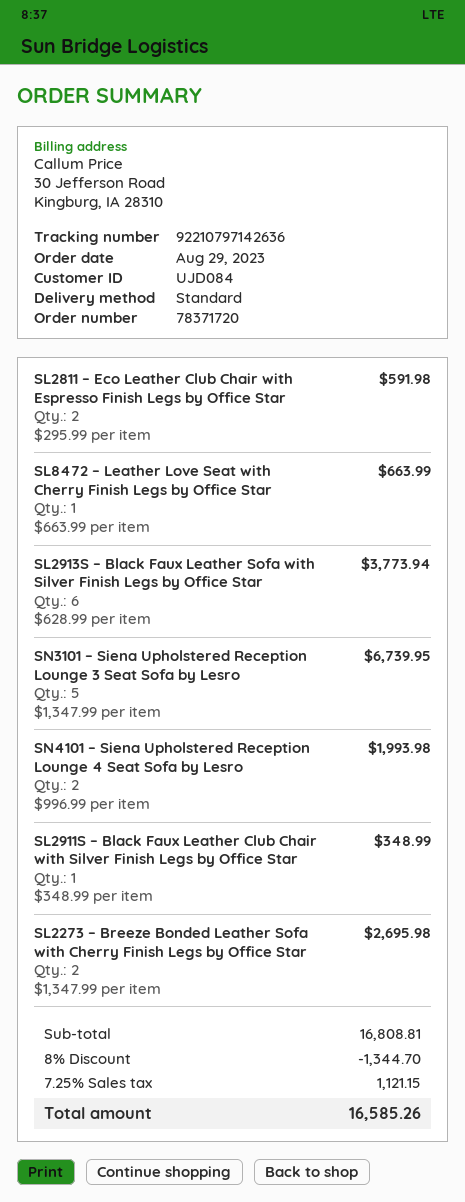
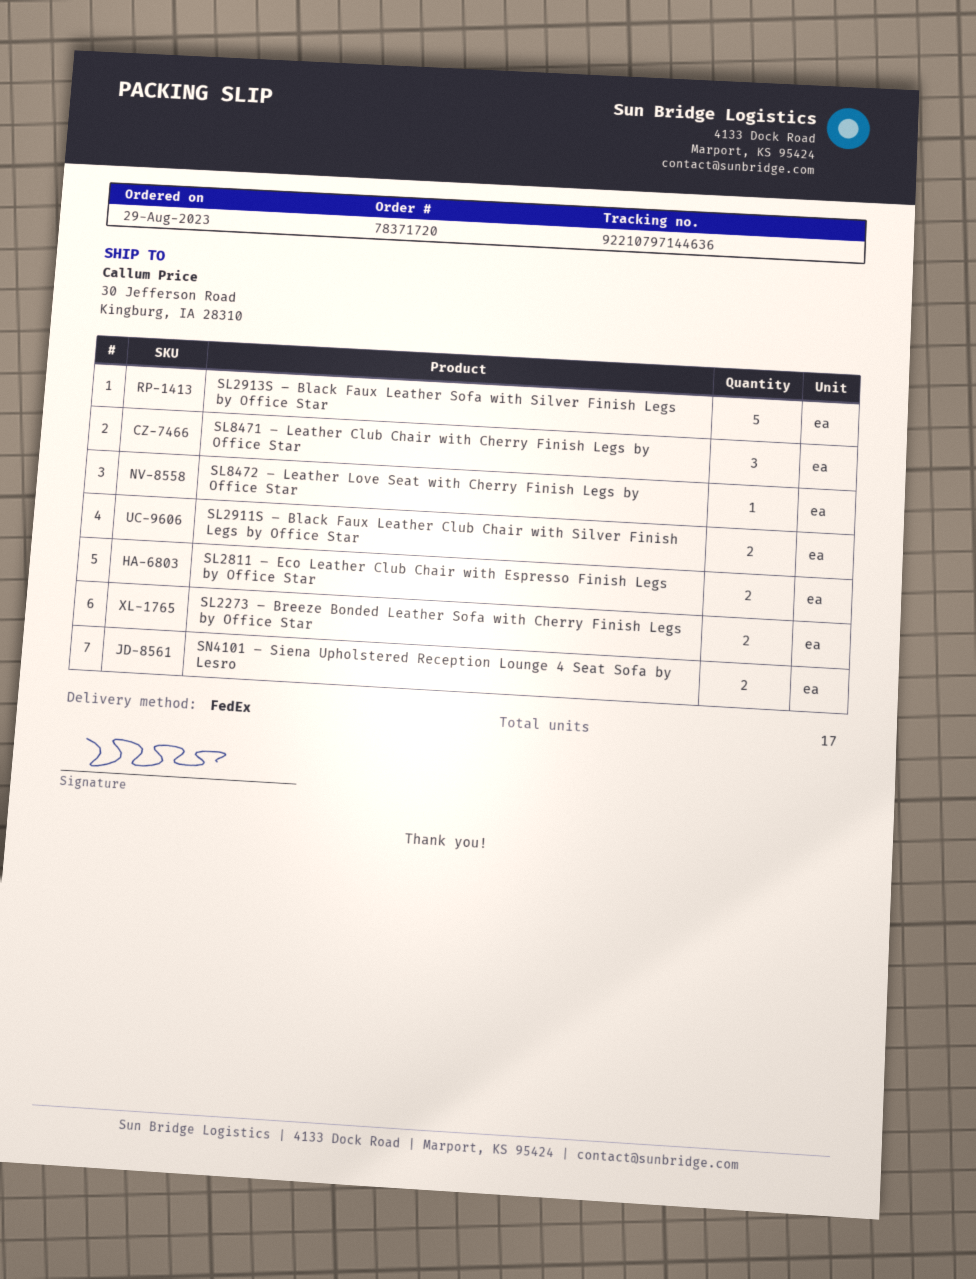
shipping method: standard -> FedEx
tracking number: 92210797142636 -> 92210797144636
SL2913S – Black Faux Leather Sofa with Silver Finish Legs by Office Star: 6 -> 5
SN3101 – Siena Upholstered Reception Lounge 3 Seat Sofa by Lesro: 5 -> none
SL2911S – Black Faux Leather Club Chair with Silver Finish Legs by Office Star: 1 -> 2
SL8471 – Leather Club Chair with Cherry Finish Legs by Office Star: none -> 3

